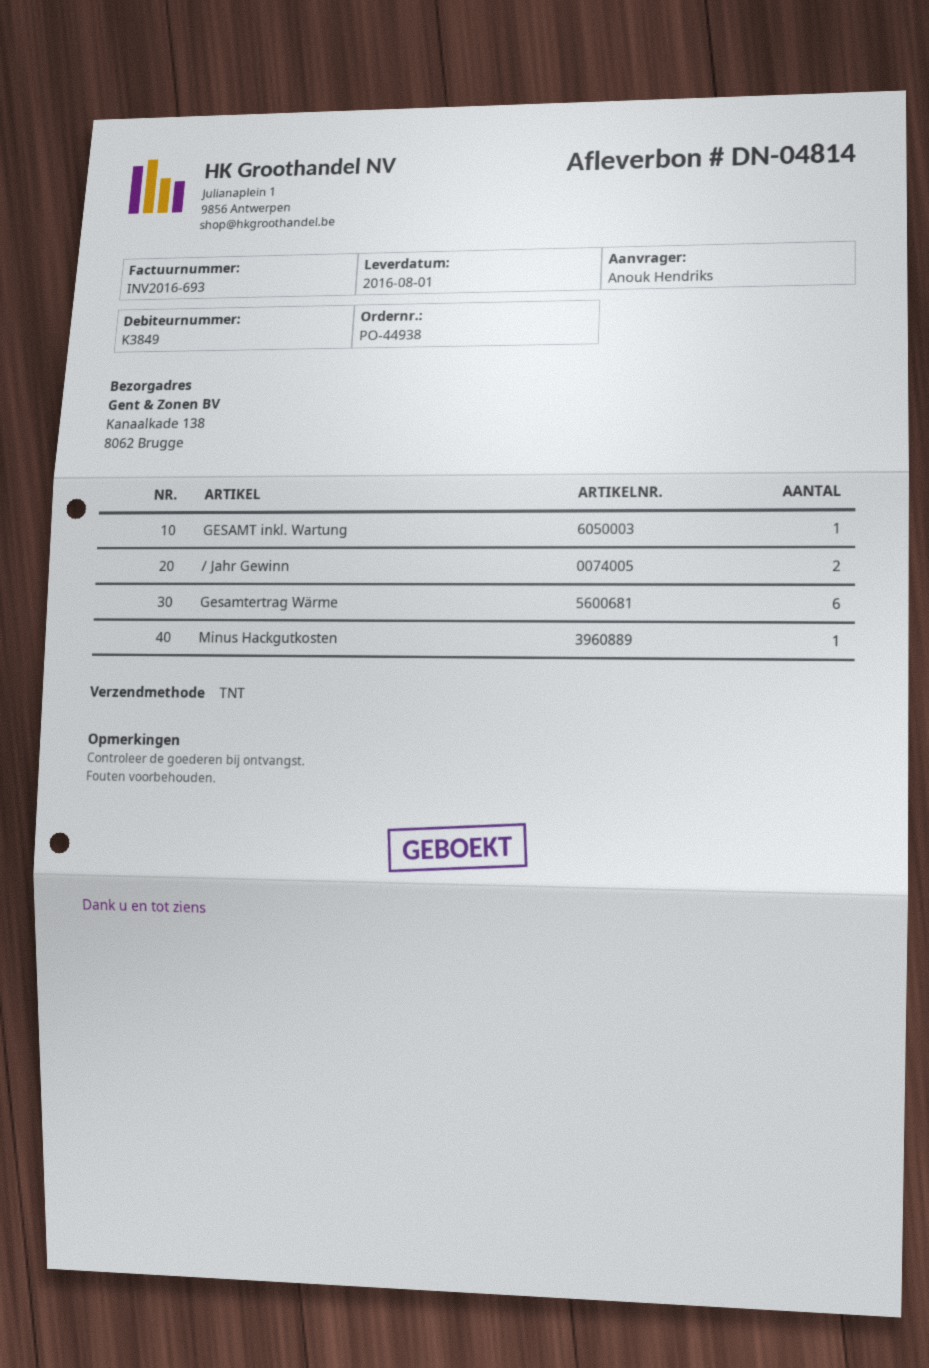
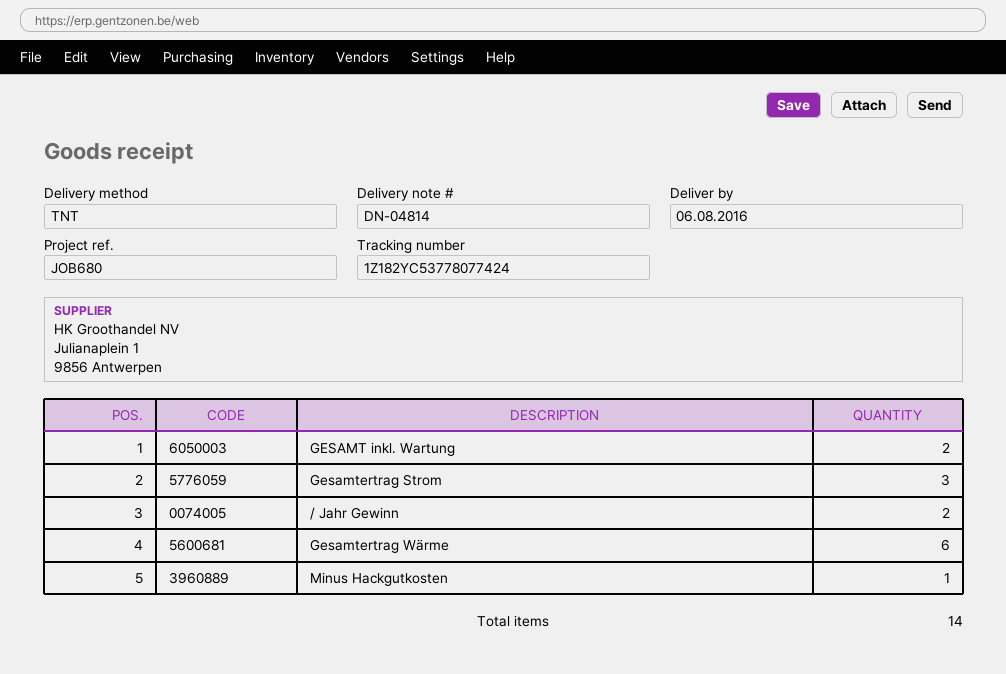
delivery date: 2016-08-01 -> 2016-08-06
GESAMT inkl. Wartung: 1 -> 2
Gesamtertrag Strom: none -> 3

